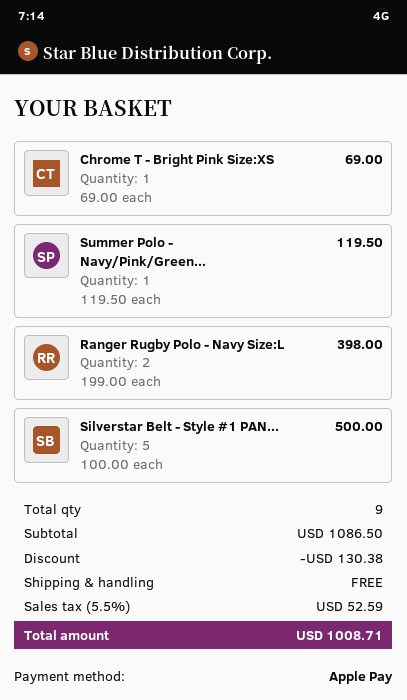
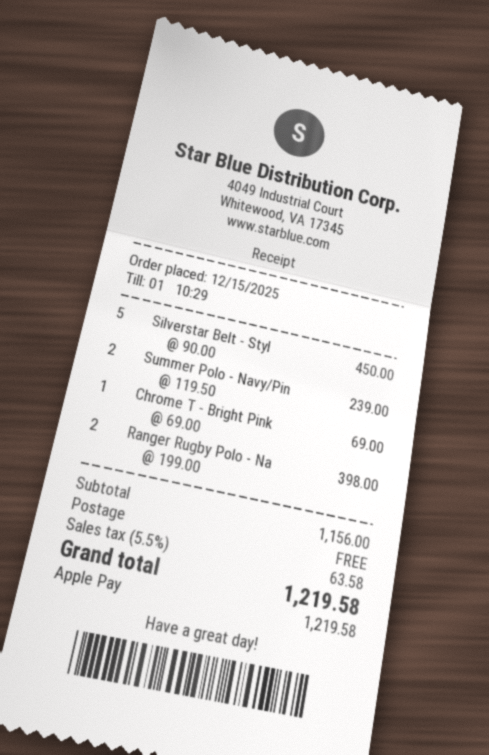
Summer Polo - Navy/Pink/Green...: 1 x 119.50 = 119.50 -> 2 x 119.50 = 239.00
Silverstar Belt - Style #1 PAN...: 5 x 100.00 = 500.00 -> 5 x 90.00 = 450.00
subtotal: 1086.50 -> 1156.00
discount: 130.38 -> none
tax: 5.5% = 52.59 -> 5.5% = 63.58
total: 1008.71 -> 1219.58

